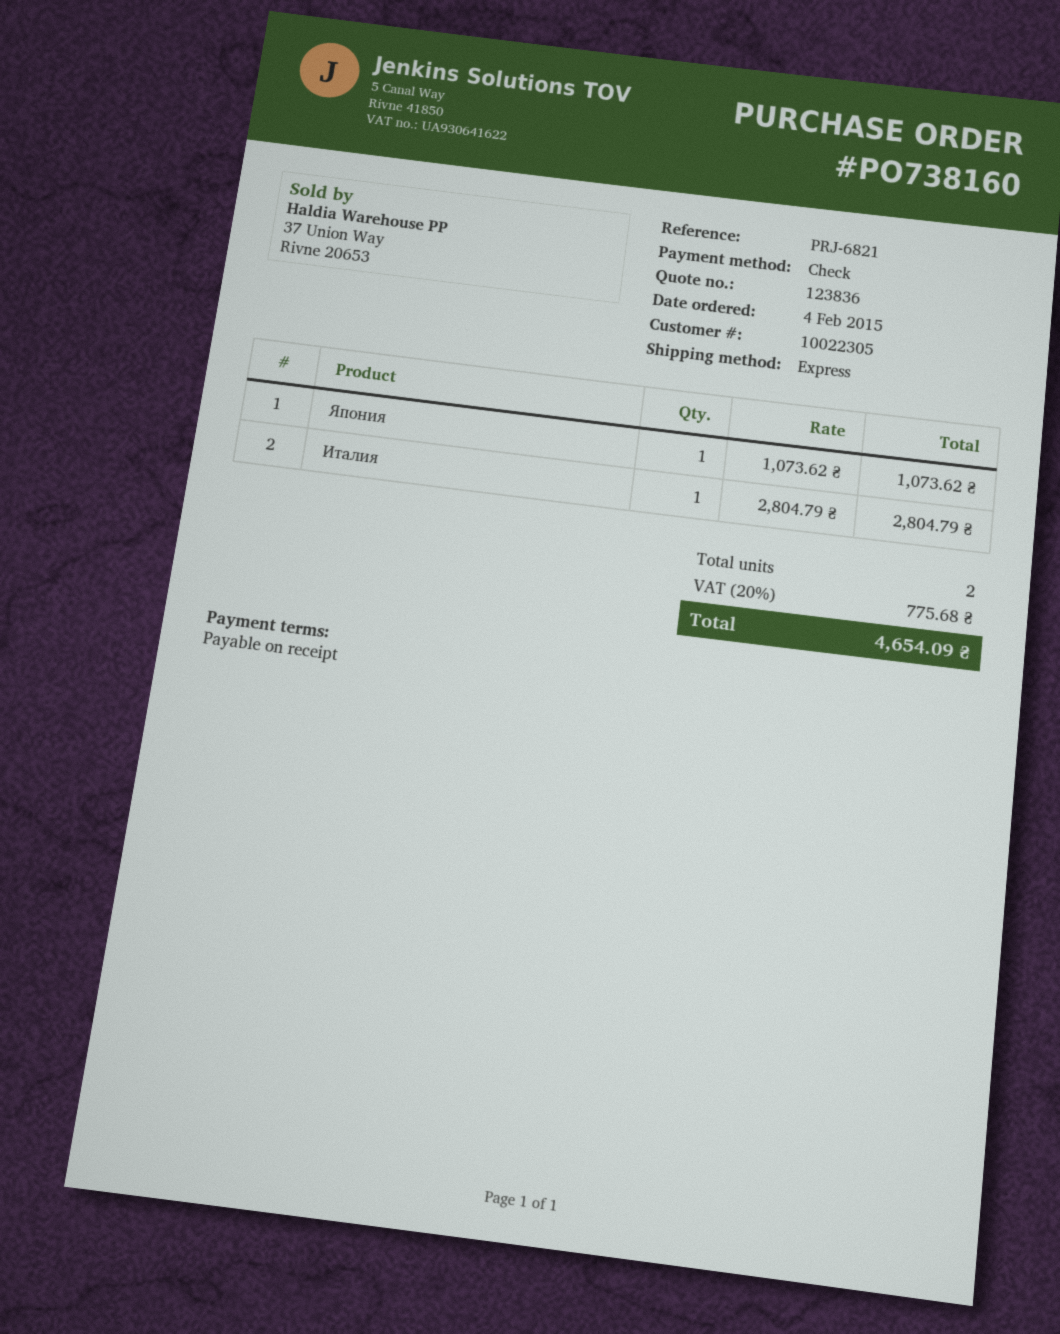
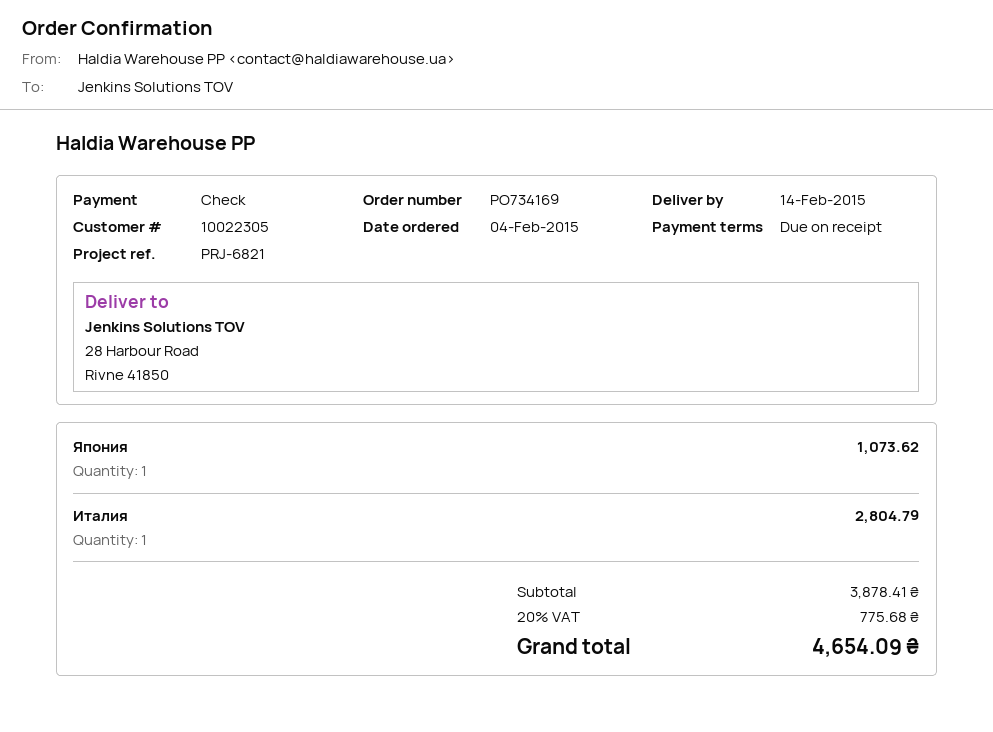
order number: PO738160 -> PO734169

